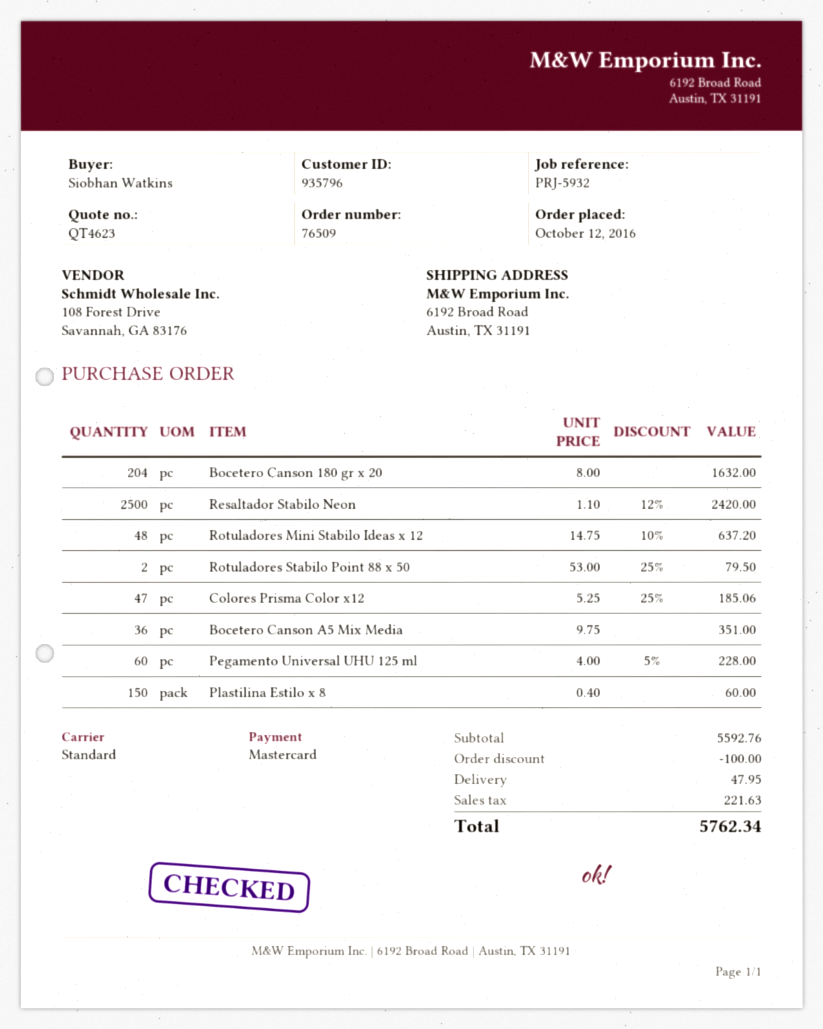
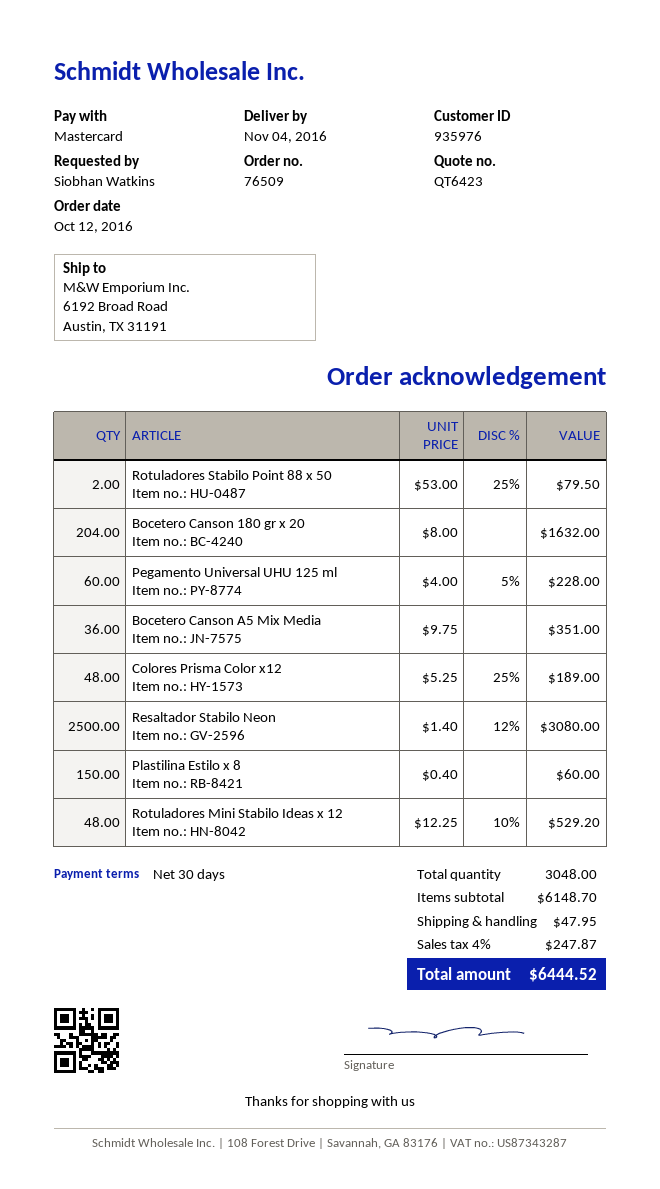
quote number: QT4623 -> QT6423
customer number: 935796 -> 935976
Resaltador Stabilo Neon: 2500 x 1.10 - 12% = 2420.00 -> 2500 x 1.40 - 12% = 3080.00
Rotuladores Mini Stabilo Ideas x 12: 48 x 14.75 - 10% = 637.20 -> 48 x 12.25 - 10% = 529.20
Colores Prisma Color x12: 47 x 5.25 - 25% = 185.06 -> 48 x 5.25 - 25% = 189.00
subtotal: 5592.76 -> 6148.70
discount: 100.00 -> none
tax: 221.63 -> 247.87
total: 5762.34 -> 6444.52

